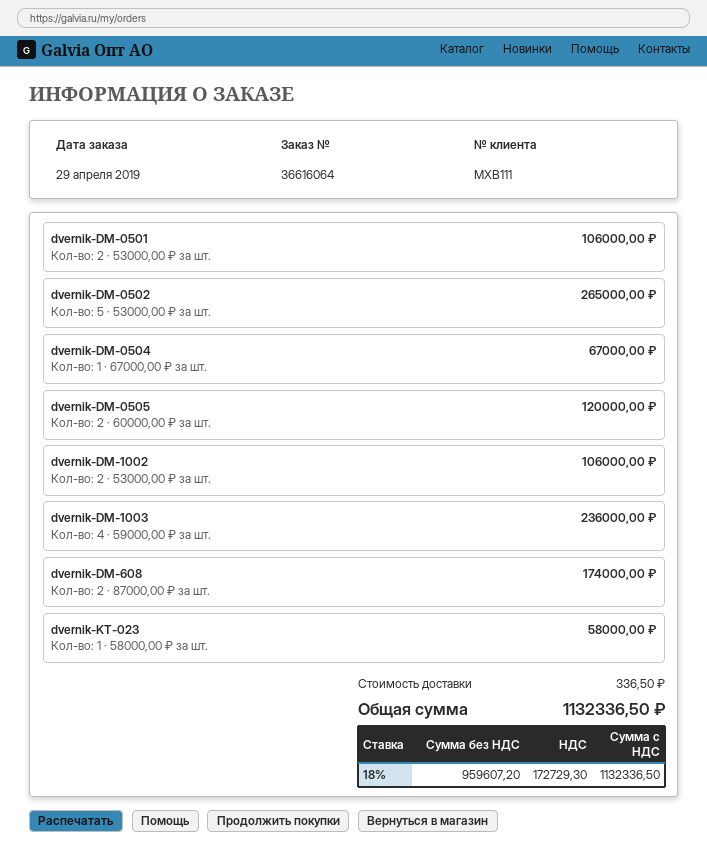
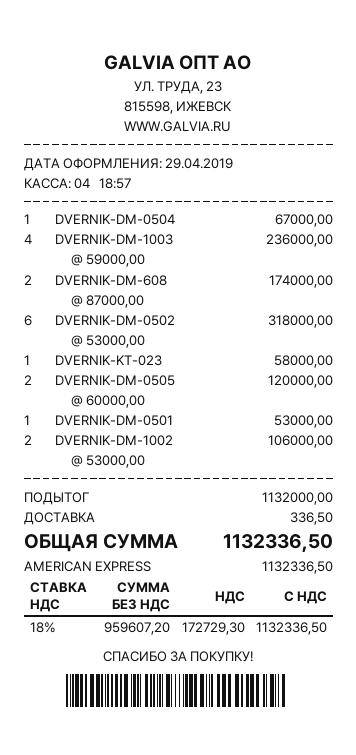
dvernik-DM-0501: 2 x 53000.00 = 106000.00 -> 1 x 53000.00 = 53000.00
dvernik-DM-0502: 5 x 53000.00 = 265000.00 -> 6 x 53000.00 = 318000.00

